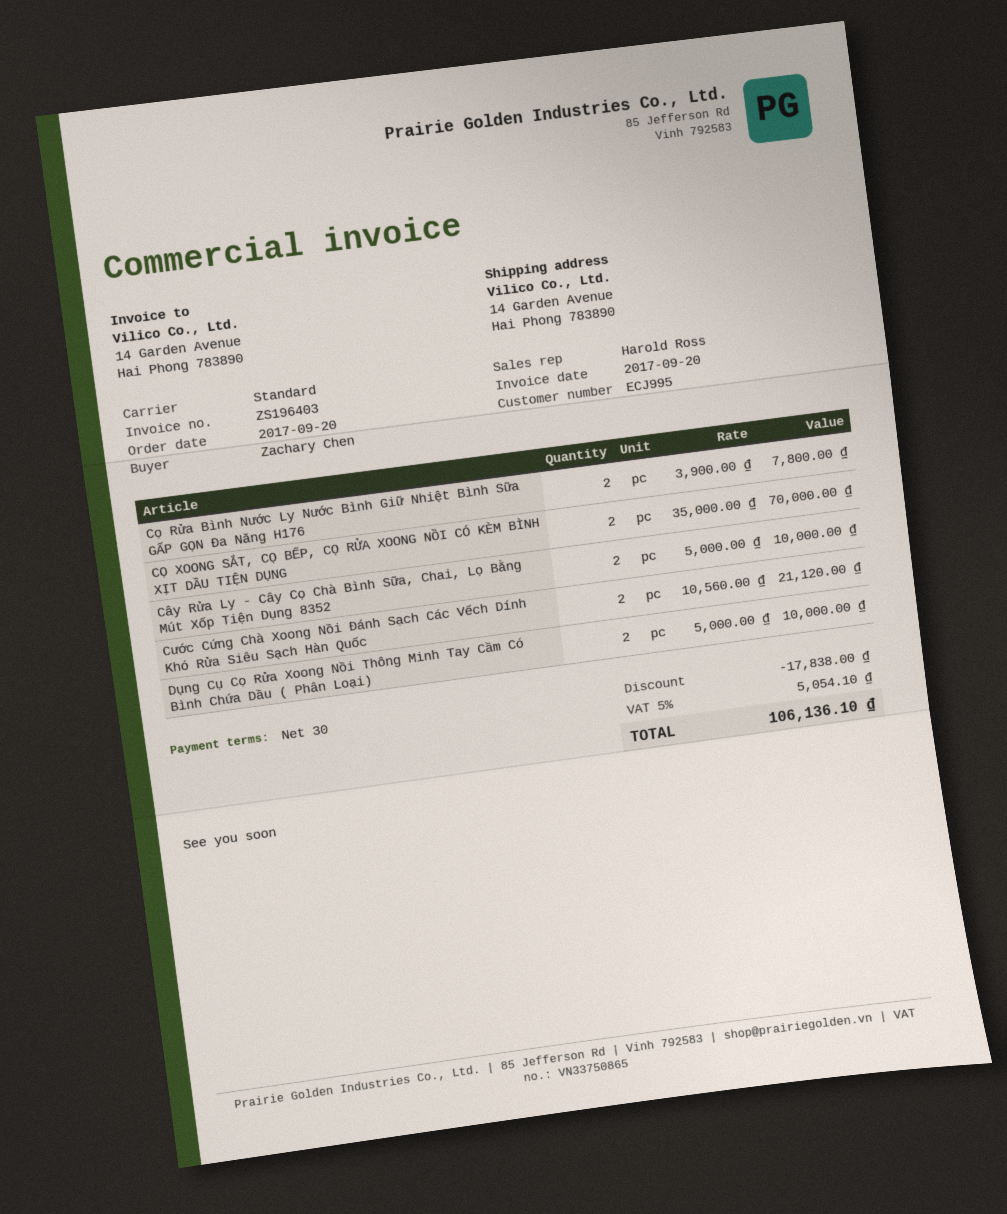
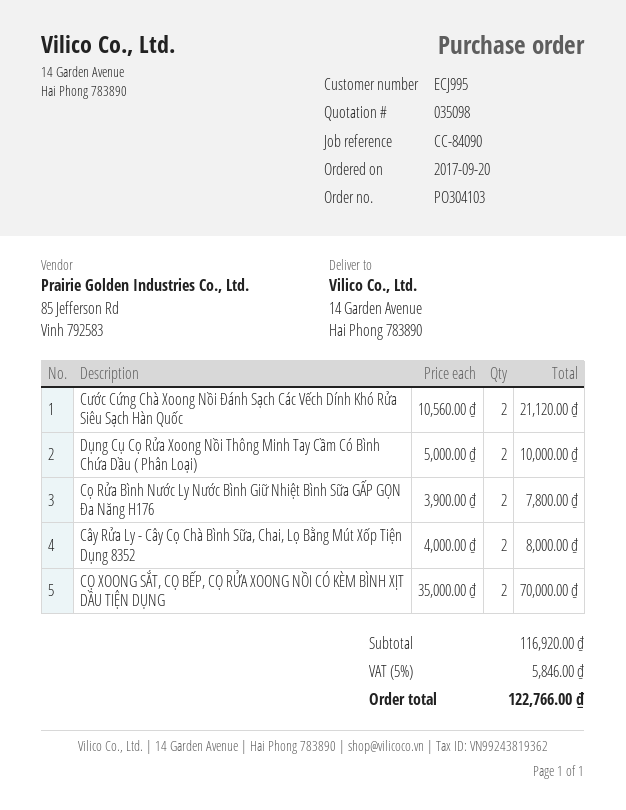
Cây Rửa Ly - Cây Cọ Chà Bình Sữa, Chai, Lọ Bằng Mút Xốp Tiện Dụng 8352: 2 x 5000.00 = 10000.00 -> 2 x 4000.00 = 8000.00
discount: 17838.00 -> none
tax: 5% = 5054.10 -> 5% = 5846.00
total: 106136.10 -> 122766.00

